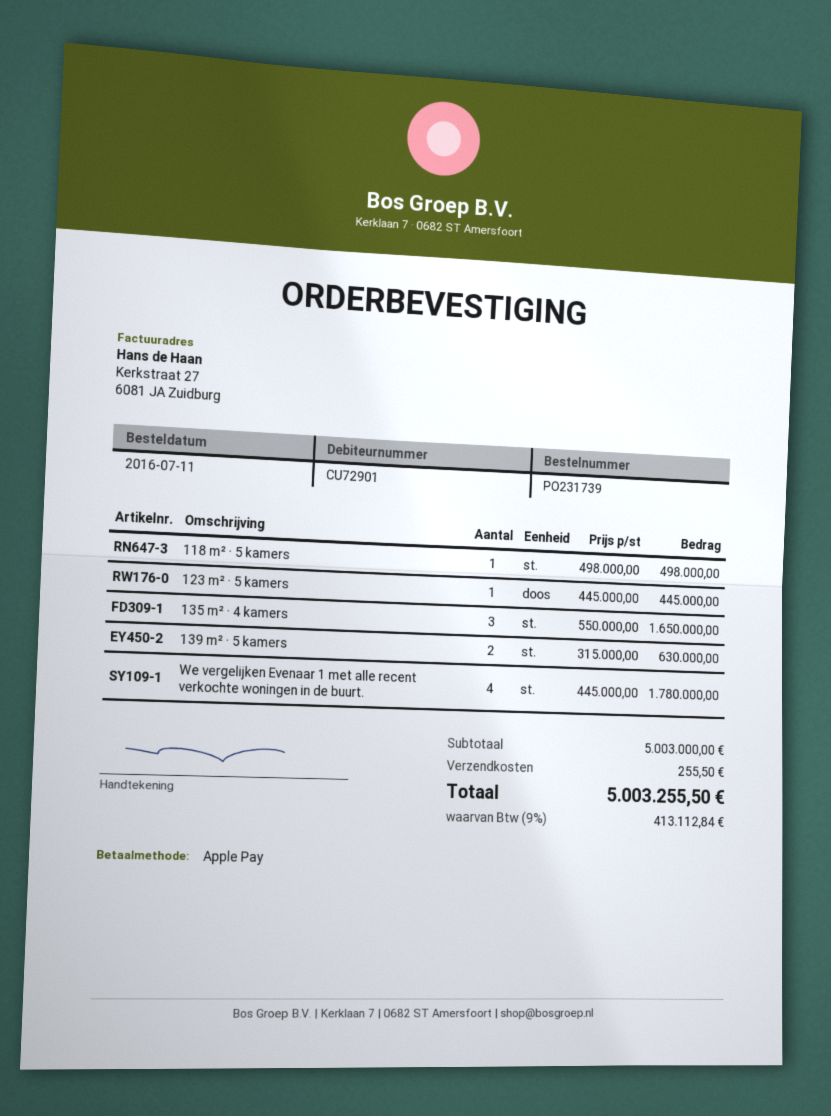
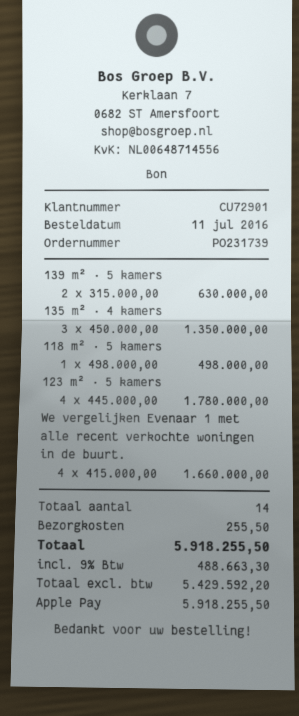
123 m² · 5 kamers: 1 x 445000.00 = 445000.00 -> 4 x 445000.00 = 1780000.00
135 m² · 4 kamers: 3 x 550000.00 = 1650000.00 -> 3 x 450000.00 = 1350000.00
We vergelijken Evenaar 1 met alle recent verkochte woningen in de buurt.: 4 x 445000.00 = 1780000.00 -> 4 x 415000.00 = 1660000.00
tax: 9% = 413112.84 -> 9% = 488663.30
total: 5003255.50 -> 5918255.50

